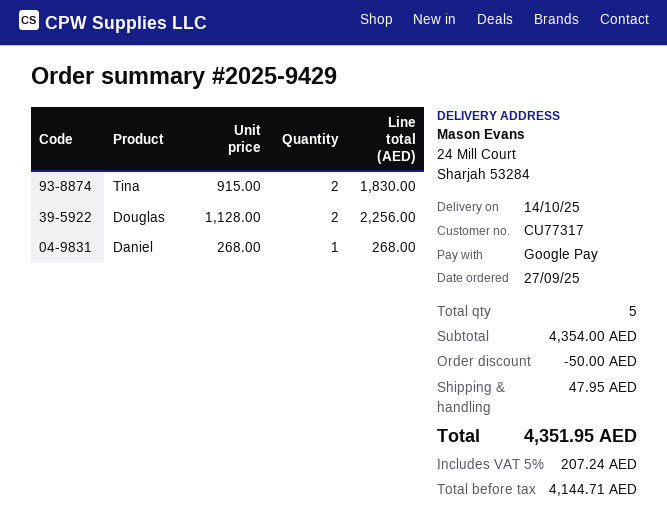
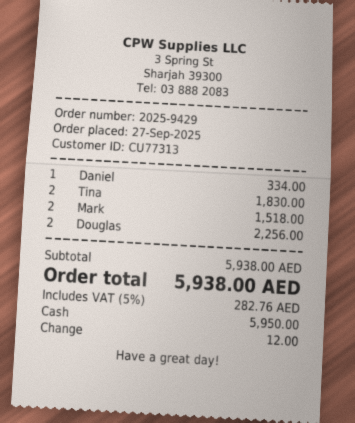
customer number: CU77317 -> CU77313
payment method: Google Pay -> cash
Daniel: 1 for 268.00 -> 1 for 334.00
Mark: none -> 2 for 1518.00
subtotal: 4354.00 -> 5938.00
discount: 50.00 -> none
shipping: 47.95 -> none
tax: 5% = 207.24 -> 5% = 282.76
total: 4351.95 -> 5938.00

